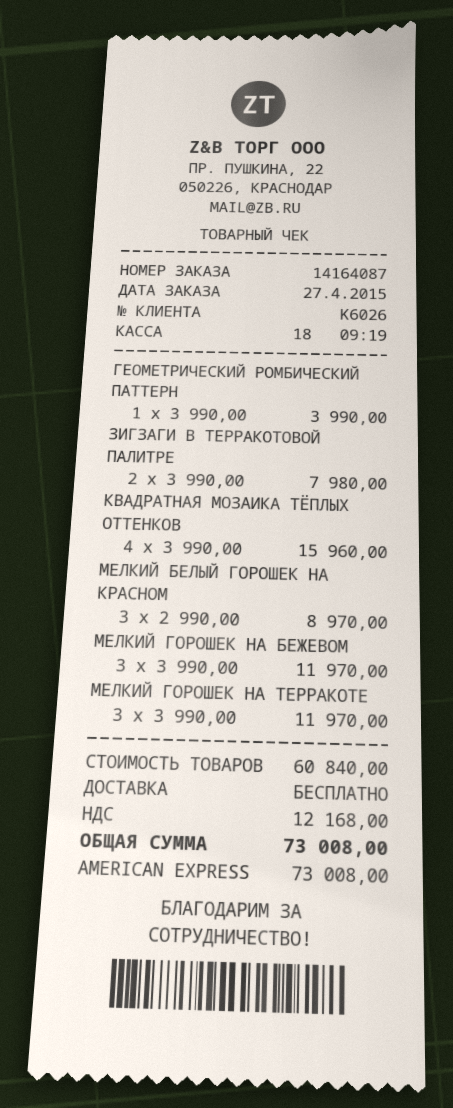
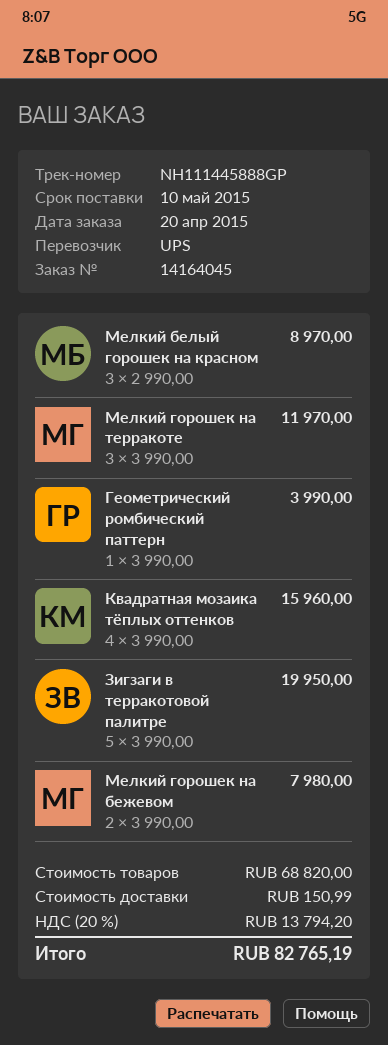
order number: 14164087 -> 14164045
order date: 2015-04-27 -> 2015-04-20
ЗИГЗАГИ В ТЕРРАКОТОВОЙ ПАЛИТРЕ: 2 x 3990.00 = 7980.00 -> 5 x 3990.00 = 19950.00
МЕЛКИЙ ГОРОШЕК НА БЕЖЕВОМ: 3 x 3990.00 = 11970.00 -> 2 x 3990.00 = 7980.00
subtotal: 60840.00 -> 68820.00
shipping: 0.00 -> 150.99
tax: 12168.00 -> 13794.20
total: 73008.00 -> 82765.19

